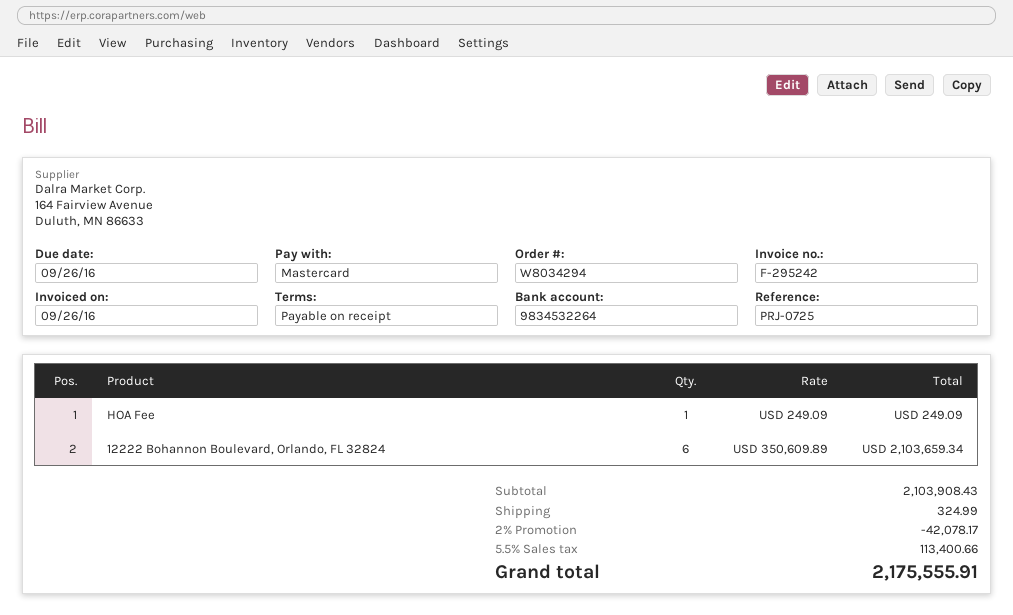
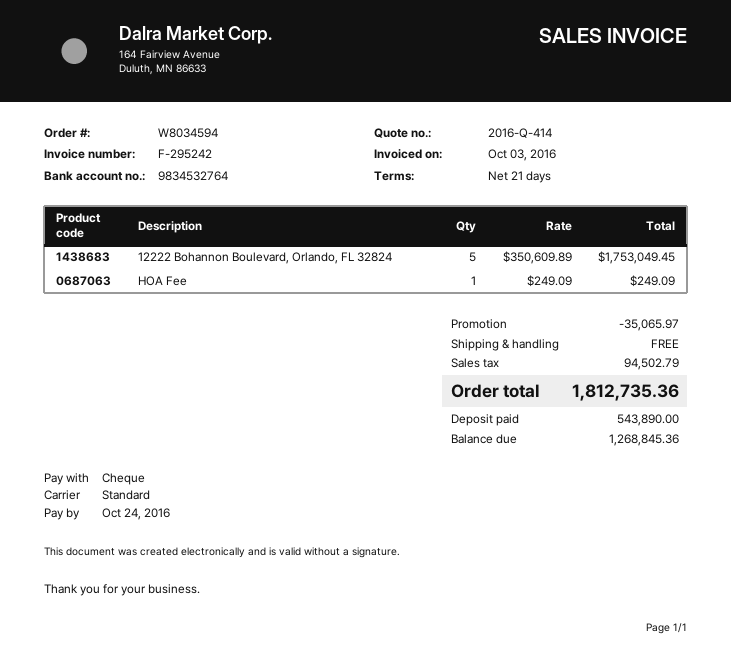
order number: W8034294 -> W8034594
invoice date: 2016-09-26 -> 2016-10-03
payment terms: on receipt -> 21 days
due date: 2016-09-26 -> 2016-10-24
payment method: Mastercard -> cheque
bank account: 9834532264 -> 9834532764
12222 Bohannon Boulevard, Orlando, FL 32824: 6 x 350609.89 = 2103659.34 -> 5 x 350609.89 = 1753049.45
discount: 42078.17 -> 35065.97
shipping: 324.99 -> 0.00
tax: 113400.66 -> 94502.79
total: 2175555.91 -> 1812735.36

